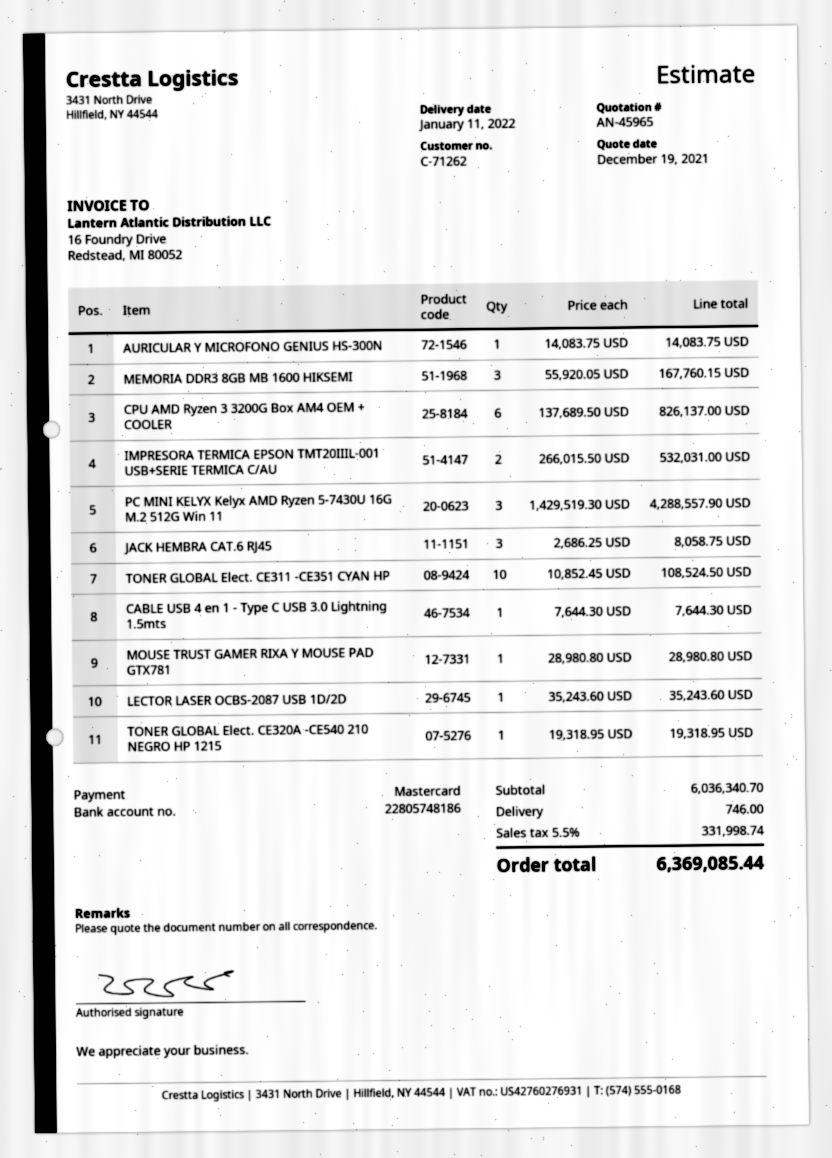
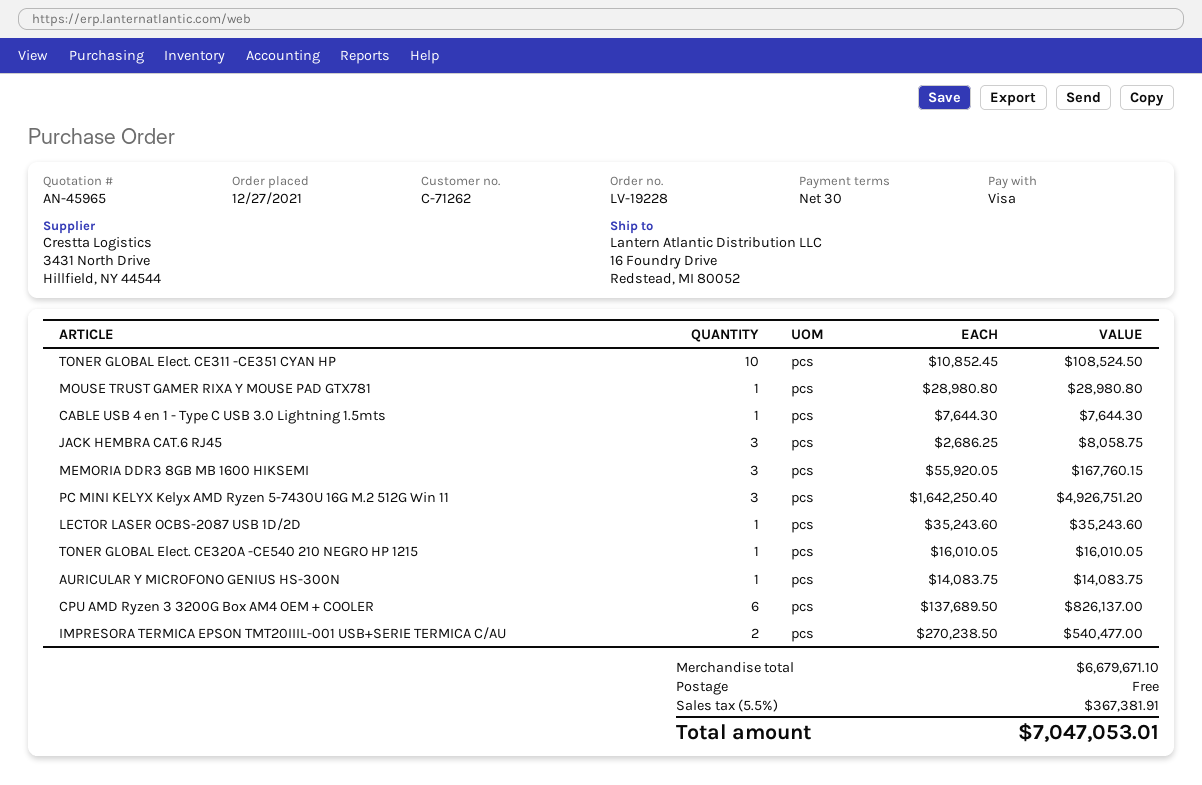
payment method: Mastercard -> Visa
IMPRESORA TERMICA EPSON TMT20IIIL-001 USB+SERIE TERMICA C/AU: 2 x 266015.50 = 532031.00 -> 2 x 270238.50 = 540477.00
PC MINI KELYX Kelyx AMD Ryzen 5-7430U 16G M.2 512G Win 11: 3 x 1429519.30 = 4288557.90 -> 3 x 1642250.40 = 4926751.20
TONER GLOBAL Elect. CE320A -CE540 210 NEGRO HP 1215: 1 x 19318.95 = 19318.95 -> 1 x 16010.05 = 16010.05
subtotal: 6036340.70 -> 6679671.10
shipping: 746.00 -> 0.00
tax: 5.5% = 331998.74 -> 5.5% = 367381.91
total: 6369085.44 -> 7047053.01

